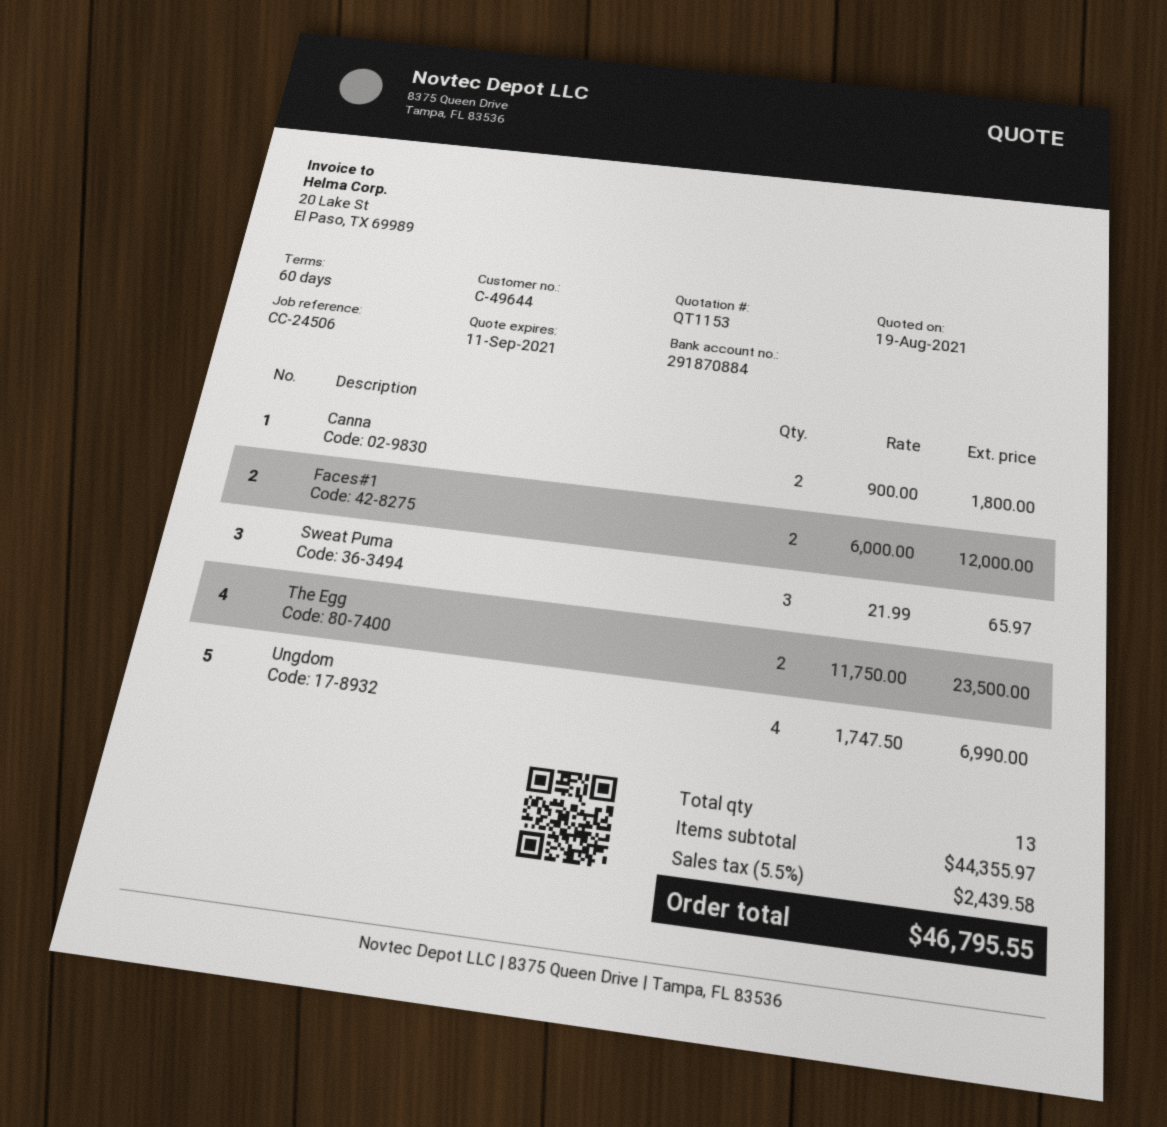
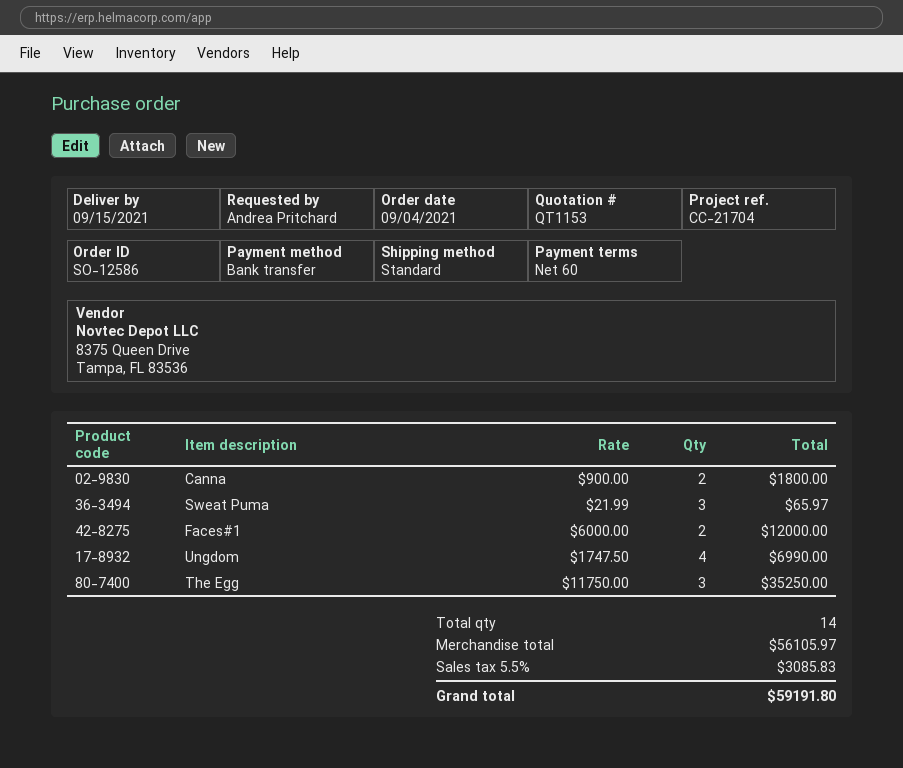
reference: CC-24506 -> CC-21704
The Egg: 2 x 11750.00 = 23500.00 -> 3 x 11750.00 = 35250.00
total quantity: 13 -> 14
subtotal: 44355.97 -> 56105.97
tax: 5.5% = 2439.58 -> 5.5% = 3085.83
total: 46795.55 -> 59191.80

